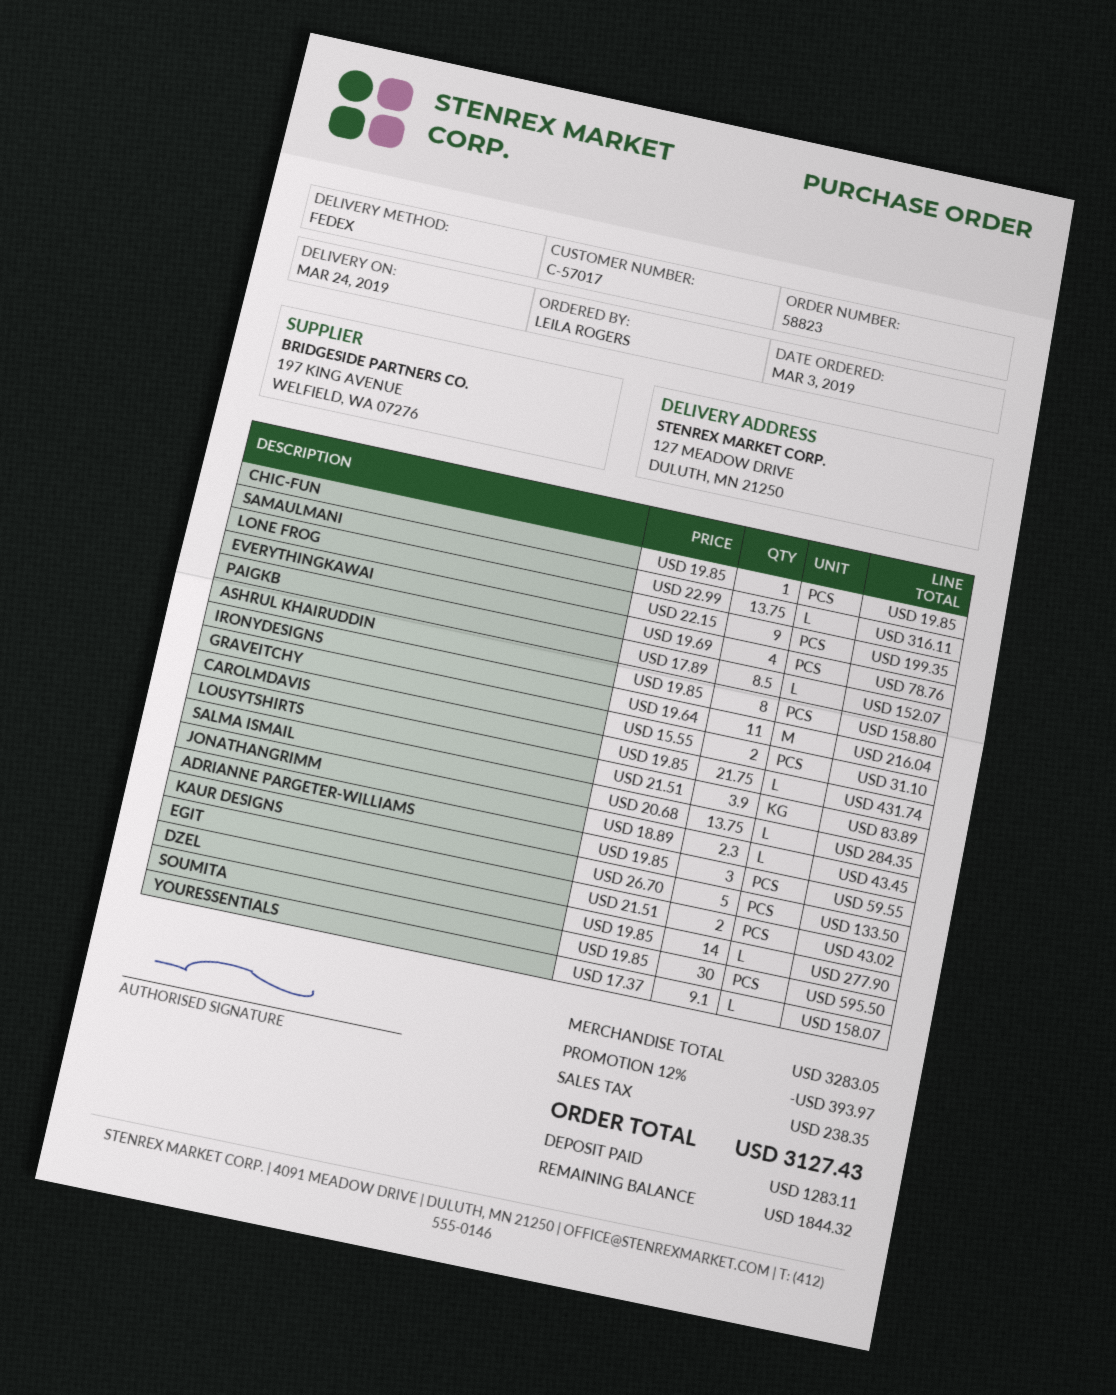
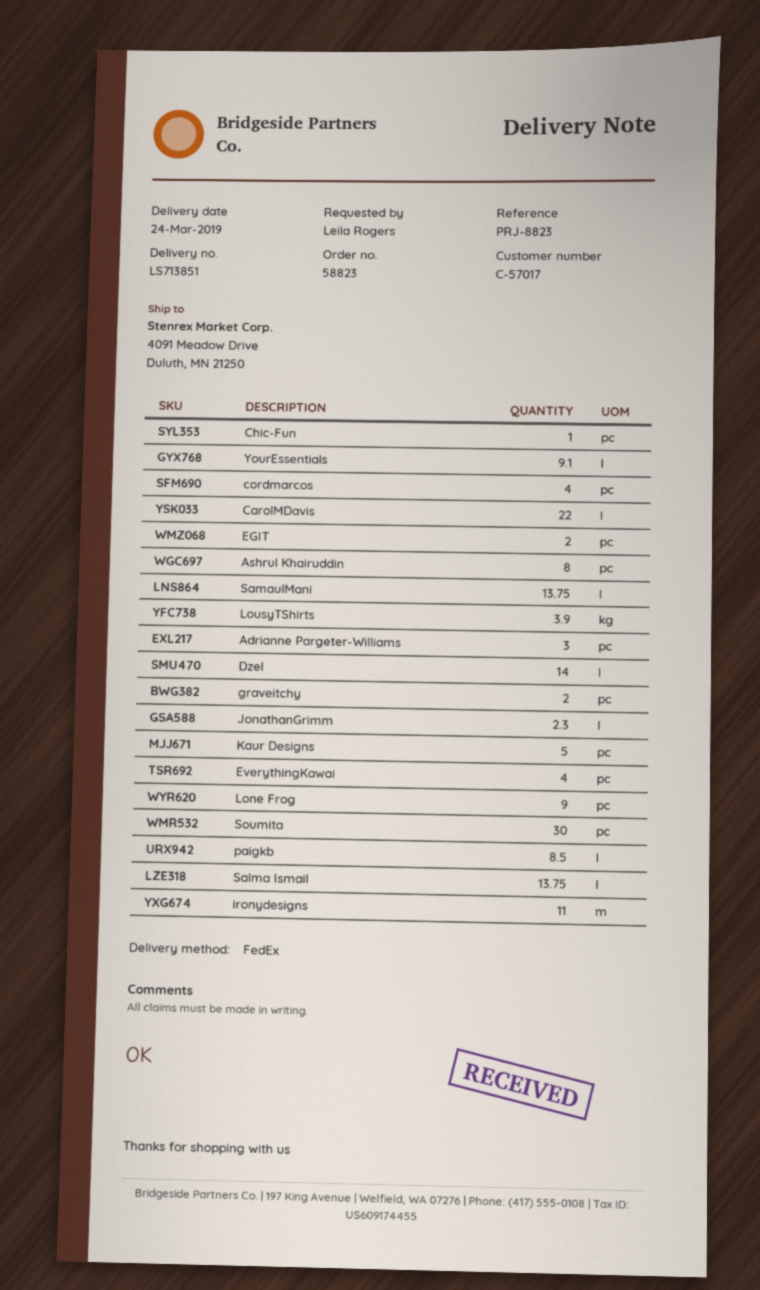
ship to: 127 MEADOW DRIVE, DULUTH, MN 21250 -> 4091 Meadow Drive, Duluth, MN 21250
CAROLMDAVIS: 21.75 -> 22
cordmarcos: none -> 4

